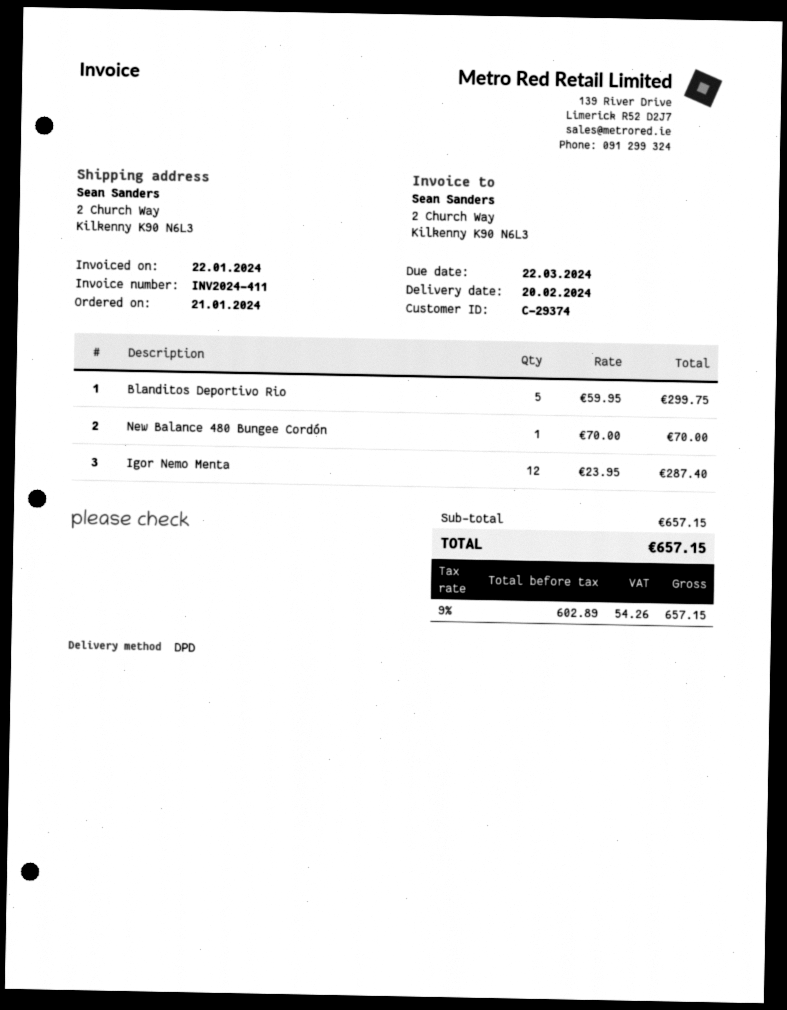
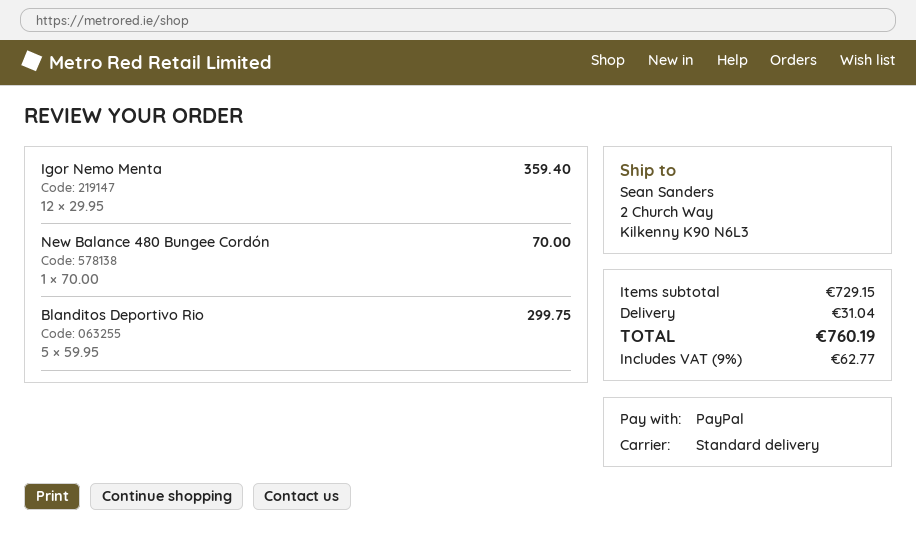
shipping method: DPD -> standard
Igor Nemo Menta: 12 x 23.95 = 287.40 -> 12 x 29.95 = 359.40
subtotal: 657.15 -> 729.15
shipping: none -> 31.04
tax: 9% = 54.26 -> 9% = 62.77
total: 657.15 -> 760.19

